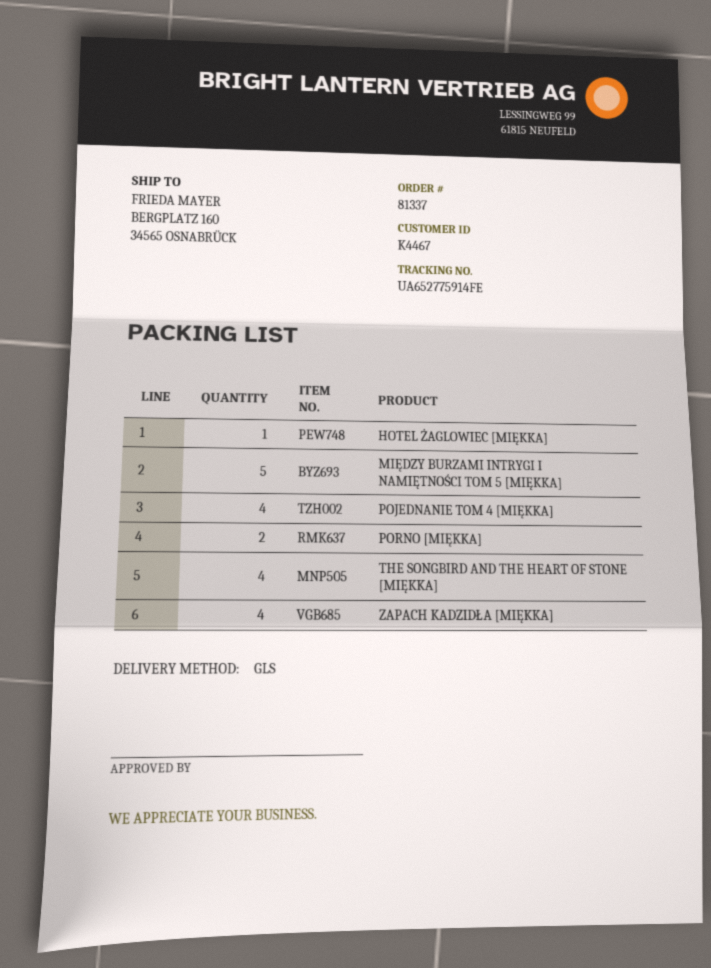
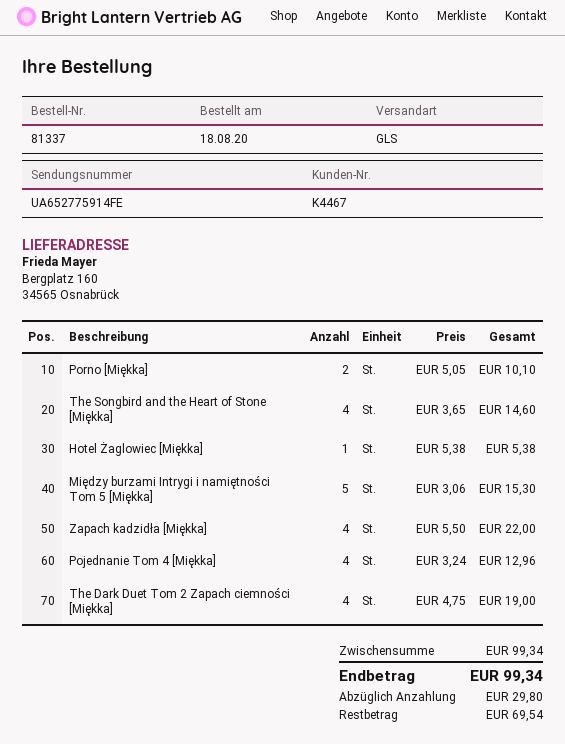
The Dark Duet Tom 2 Zapach ciemności [Miękka]: none -> 4

